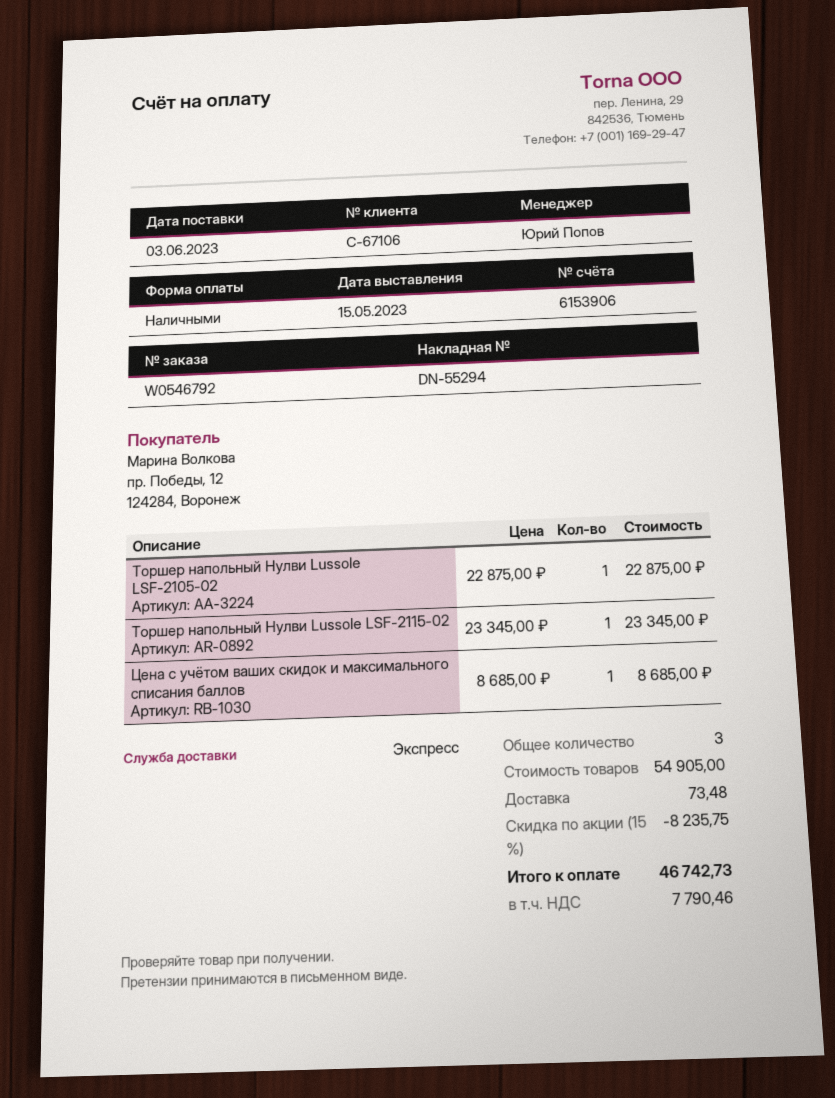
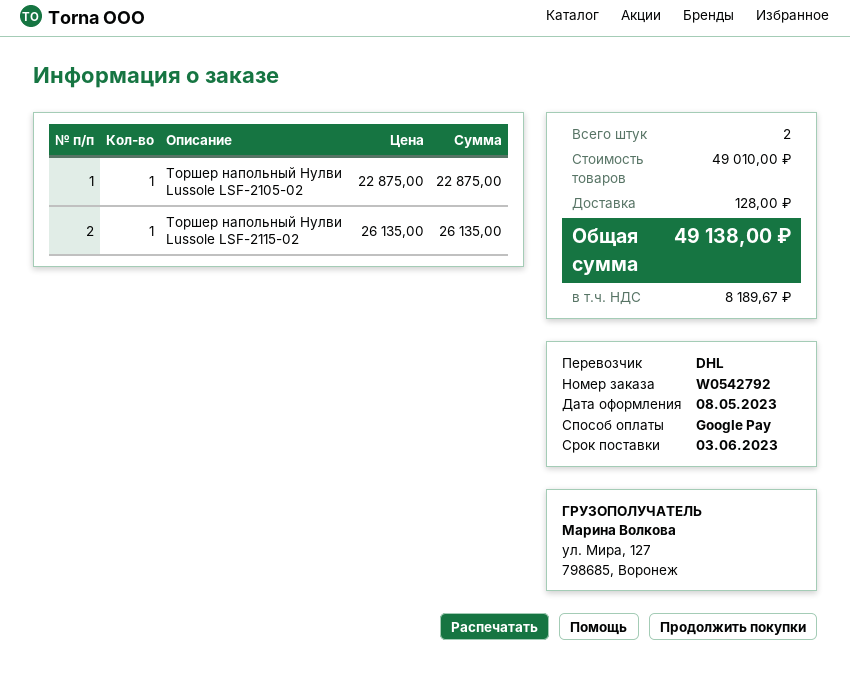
order number: W0546792 -> W0542792
payment method: cash -> Google Pay
shipping method: express -> DHL
Торшер напольный Нулви Lussole LSF-2115-02: 1 x 23345.00 = 23345.00 -> 1 x 26135.00 = 26135.00
Цена с учётом ваших скидок и максимального списания баллов: 1 x 8685.00 = 8685.00 -> none
total quantity: 3 -> 2
subtotal: 54905.00 -> 49010.00
discount: 15% = 8235.75 -> none
shipping: 73.48 -> 128.00
tax: 7790.46 -> 8189.67
total: 46742.73 -> 49138.00

